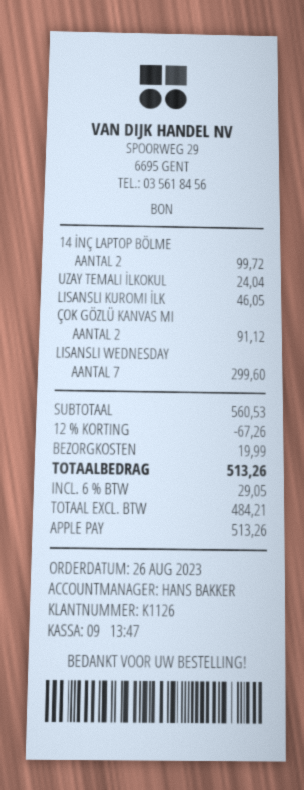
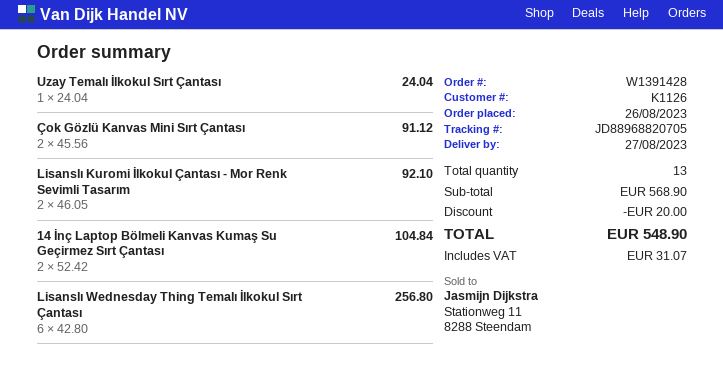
14 İNÇ LAPTOP BÖLME: 2 for 99.72 -> 2 for 104.84
LISANSLI KUROMI İLK: 1 for 46.05 -> 2 for 92.10
LISANSLI WEDNESDAY: 7 for 299.60 -> 6 for 256.80
subtotal: 560.53 -> 568.90
discount: 67.26 -> 20.00
shipping: 19.99 -> none
tax: 29.05 -> 31.07
total: 513.26 -> 548.90

